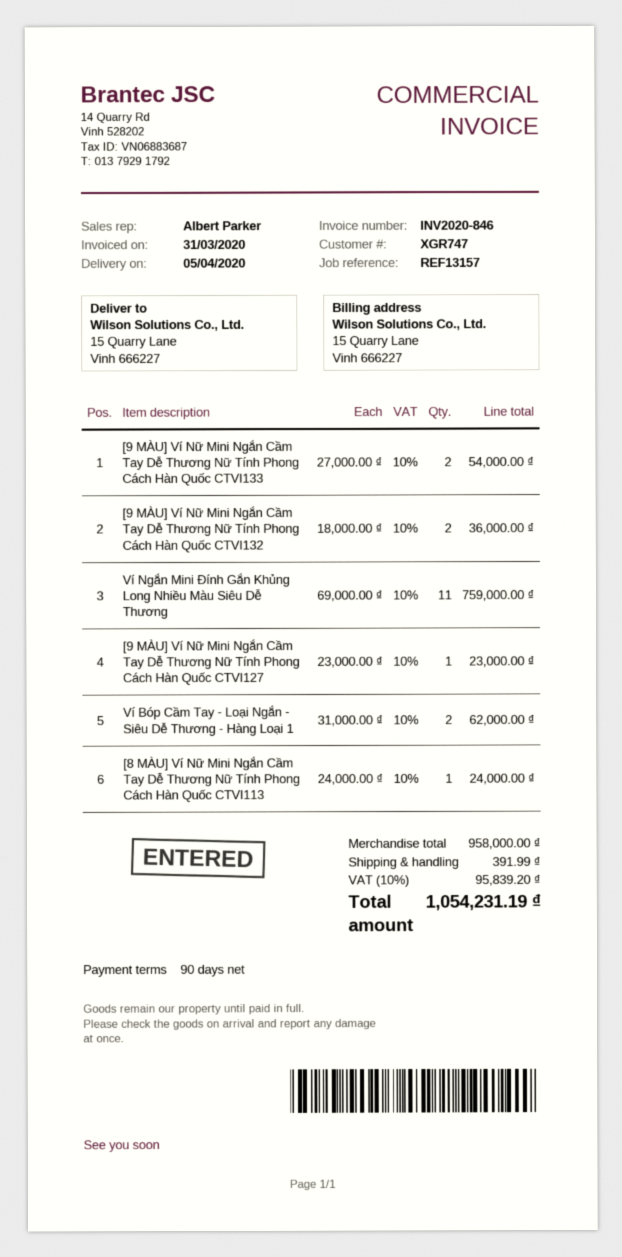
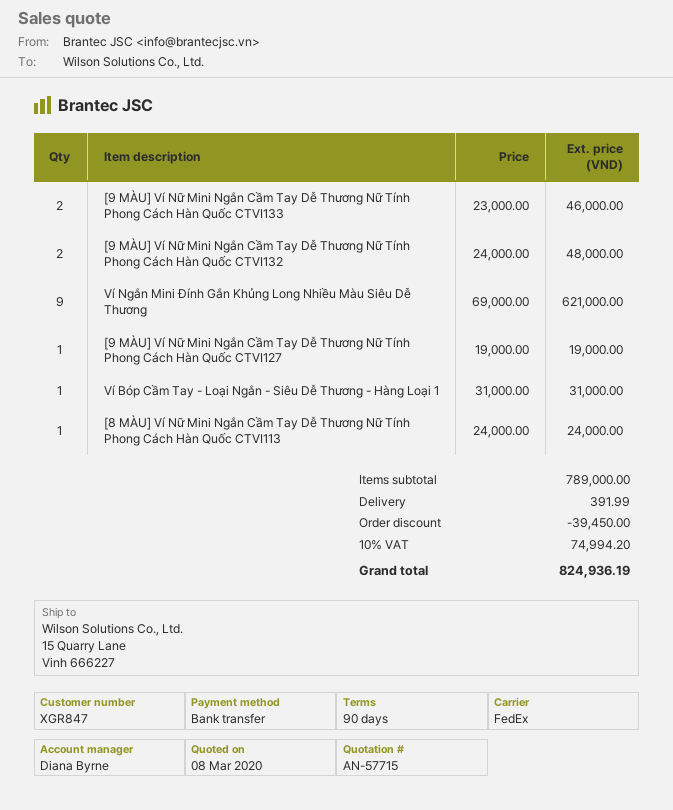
customer number: XGR747 -> XGR847
sales rep: Albert Parker -> Diana Byrne
[9 MÀU] Ví Nữ Mini Ngắn Cầm Tay Dễ Thương Nữ Tính Phong Cách Hàn Quốc CTVI133: 2 x 27000.00 = 54000.00 -> 2 x 23000.00 = 46000.00
[9 MÀU] Ví Nữ Mini Ngắn Cầm Tay Dễ Thương Nữ Tính Phong Cách Hàn Quốc CTVI132: 2 x 18000.00 = 36000.00 -> 2 x 24000.00 = 48000.00
Ví Ngắn Mini Đính Gắn Khủng Long Nhiều Màu Siêu Dễ Thương: 11 x 69000.00 = 759000.00 -> 9 x 69000.00 = 621000.00
[9 MÀU] Ví Nữ Mini Ngắn Cầm Tay Dễ Thương Nữ Tính Phong Cách Hàn Quốc CTVI127: 1 x 23000.00 = 23000.00 -> 1 x 19000.00 = 19000.00
Ví Bóp Cầm Tay - Loại Ngắn - Siêu Dễ Thương - Hàng Loại 1: 2 x 31000.00 = 62000.00 -> 1 x 31000.00 = 31000.00
subtotal: 958000.00 -> 789000.00
discount: none -> 39450.00
tax: 10% = 95839.20 -> 10% = 74994.20
total: 1054231.19 -> 824936.19

